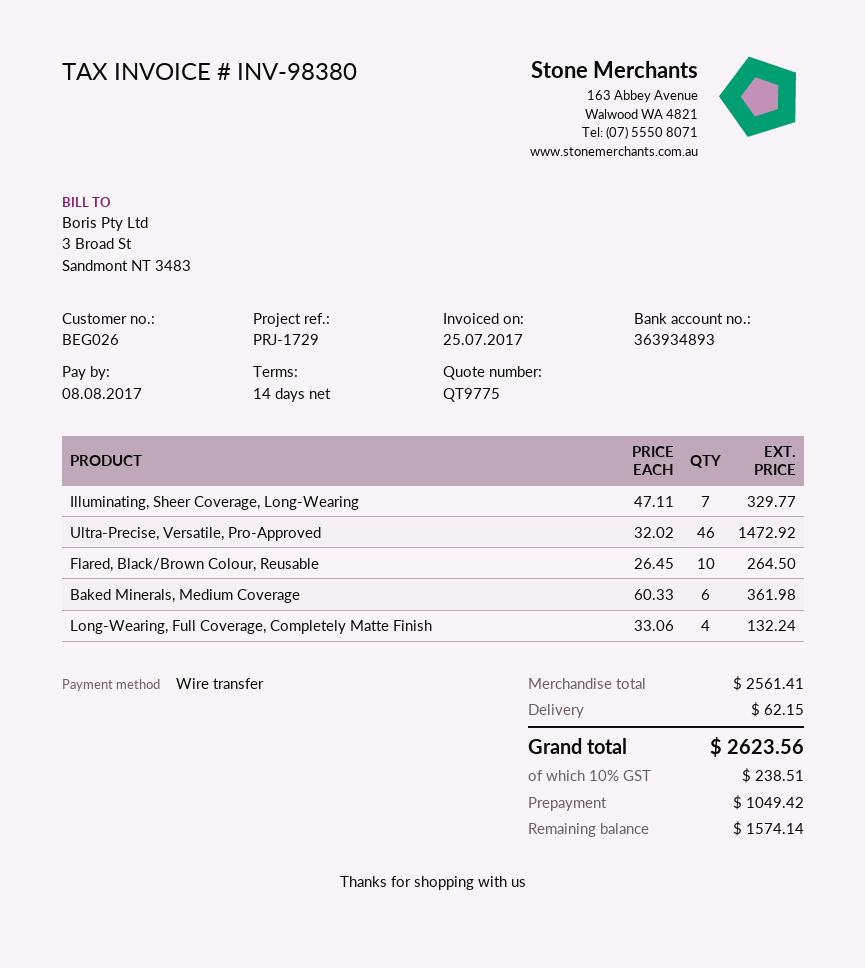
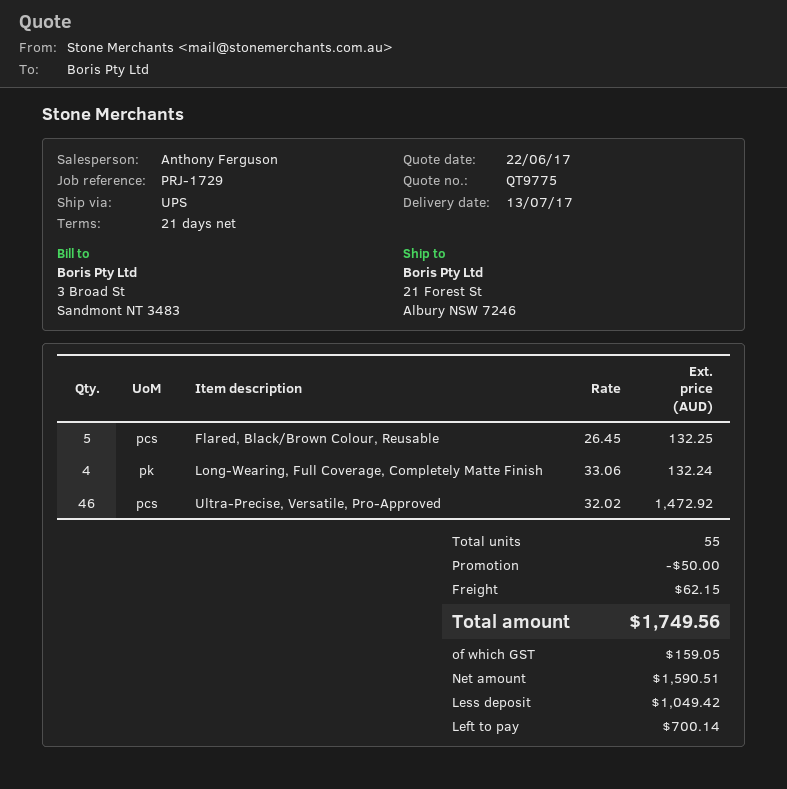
payment terms: 14 days -> 21 days
Illuminating, Sheer Coverage, Long-Wearing: 7 x 47.11 = 329.77 -> none
Flared, Black/Brown Colour, Reusable: 10 x 26.45 = 264.50 -> 5 x 26.45 = 132.25
Baked Minerals, Medium Coverage: 6 x 60.33 = 361.98 -> none
discount: none -> 50.00
tax: 238.51 -> 159.05
total: 2623.56 -> 1749.56
balance: 1574.14 -> 700.14

